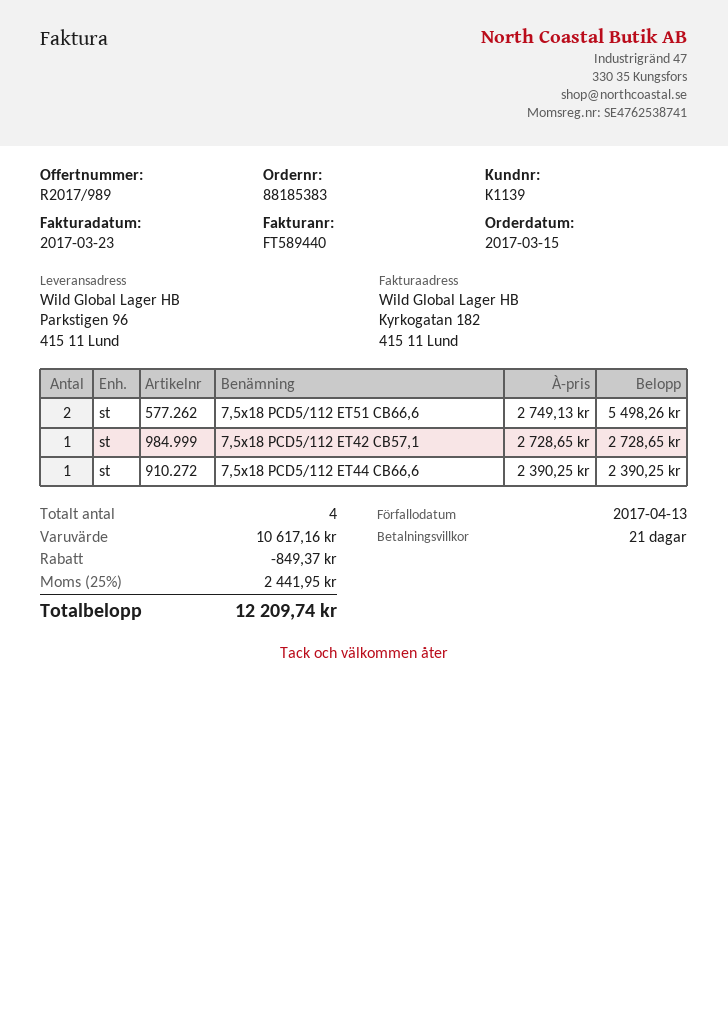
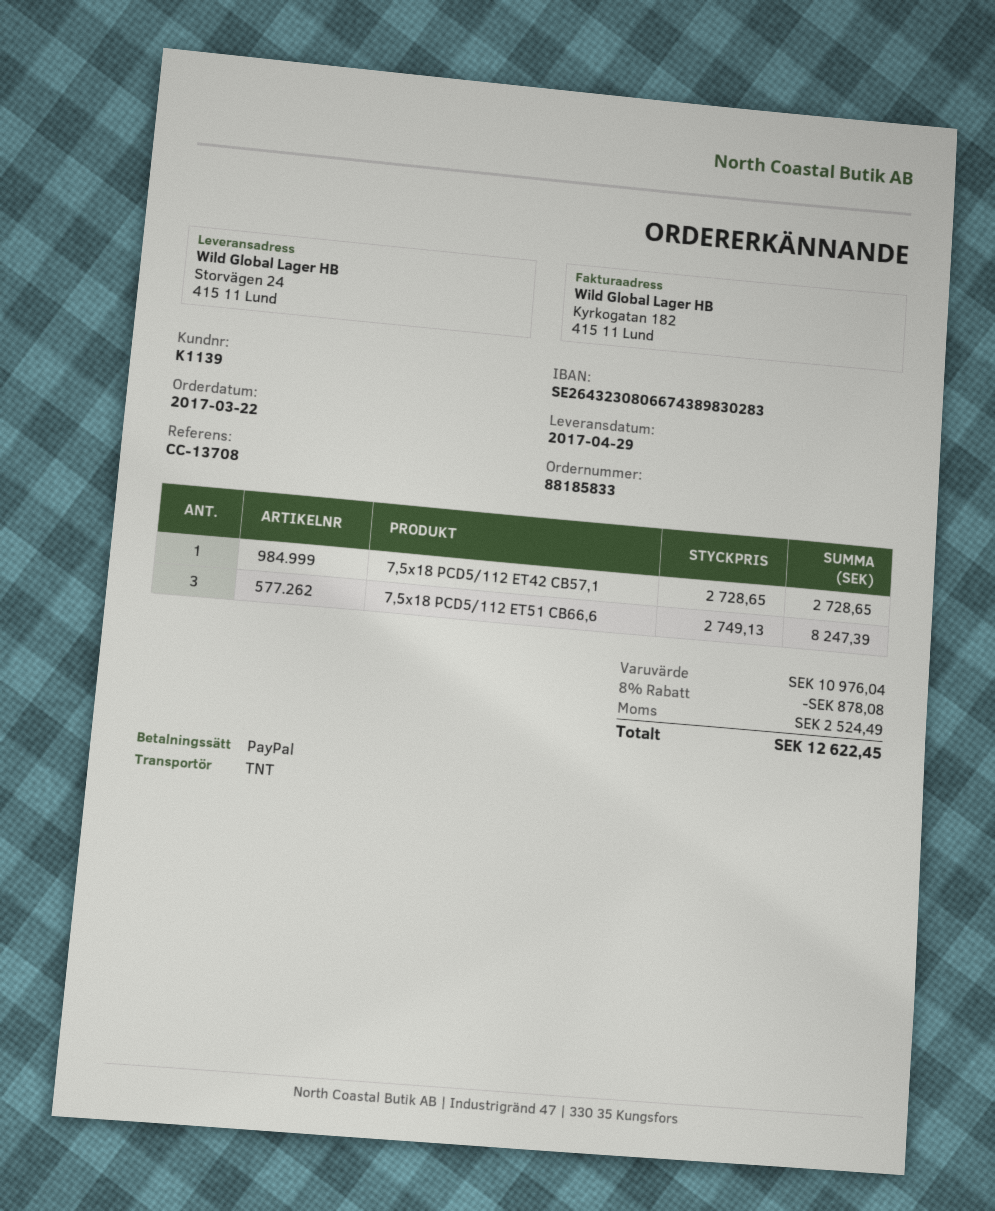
order number: 88185383 -> 88185833
order date: 2017-03-15 -> 2017-03-22
ship to: Parkstigen 96, 415 11 Lund -> Storvägen 24, 415 11 Lund
7,5x18 PCD5/112 ET51 CB66,6: 2 x 2749.13 = 5498.26 -> 3 x 2749.13 = 8247.39
7,5x18 PCD5/112 ET44 CB66,6: 1 x 2390.25 = 2390.25 -> none
subtotal: 10617.16 -> 10976.04
discount: 849.37 -> 878.08
tax: 2441.95 -> 2524.49
total: 12209.74 -> 12622.45

